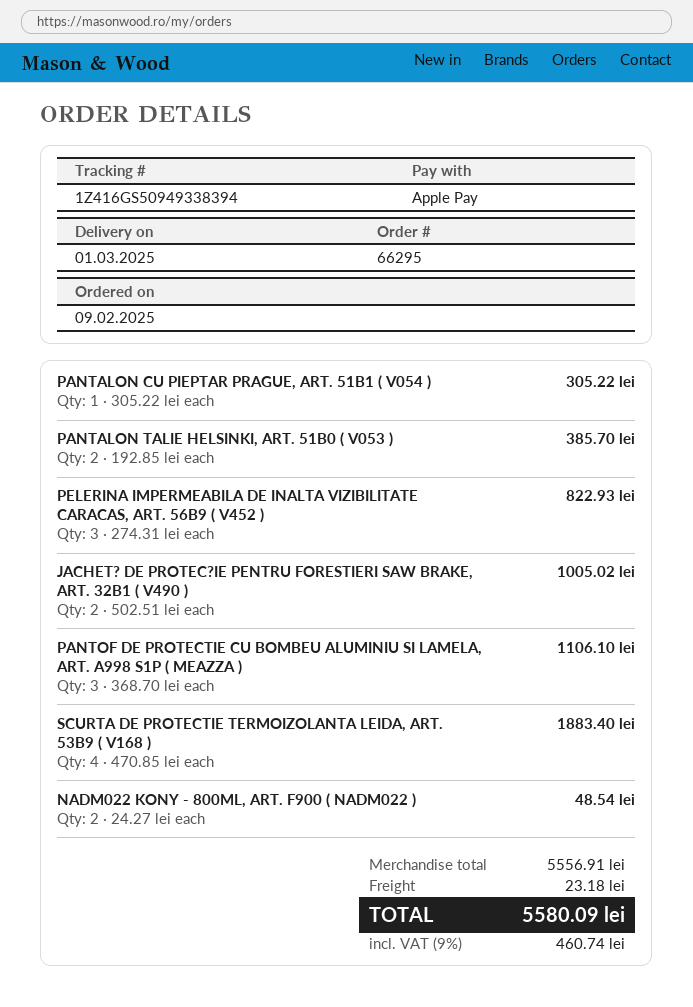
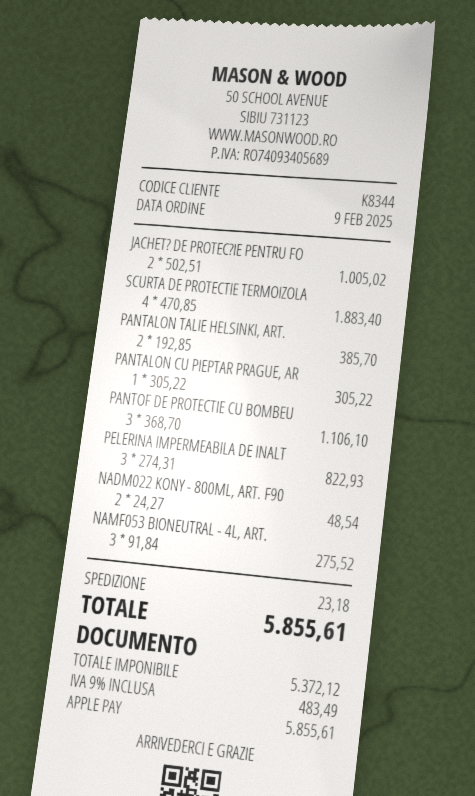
NAMF053 BIONEUTRAL - 4L, ART.: none -> 3 x 91.84 = 275.52
tax: 9% = 460.74 -> 9% = 483.49
total: 5580.09 -> 5855.61

